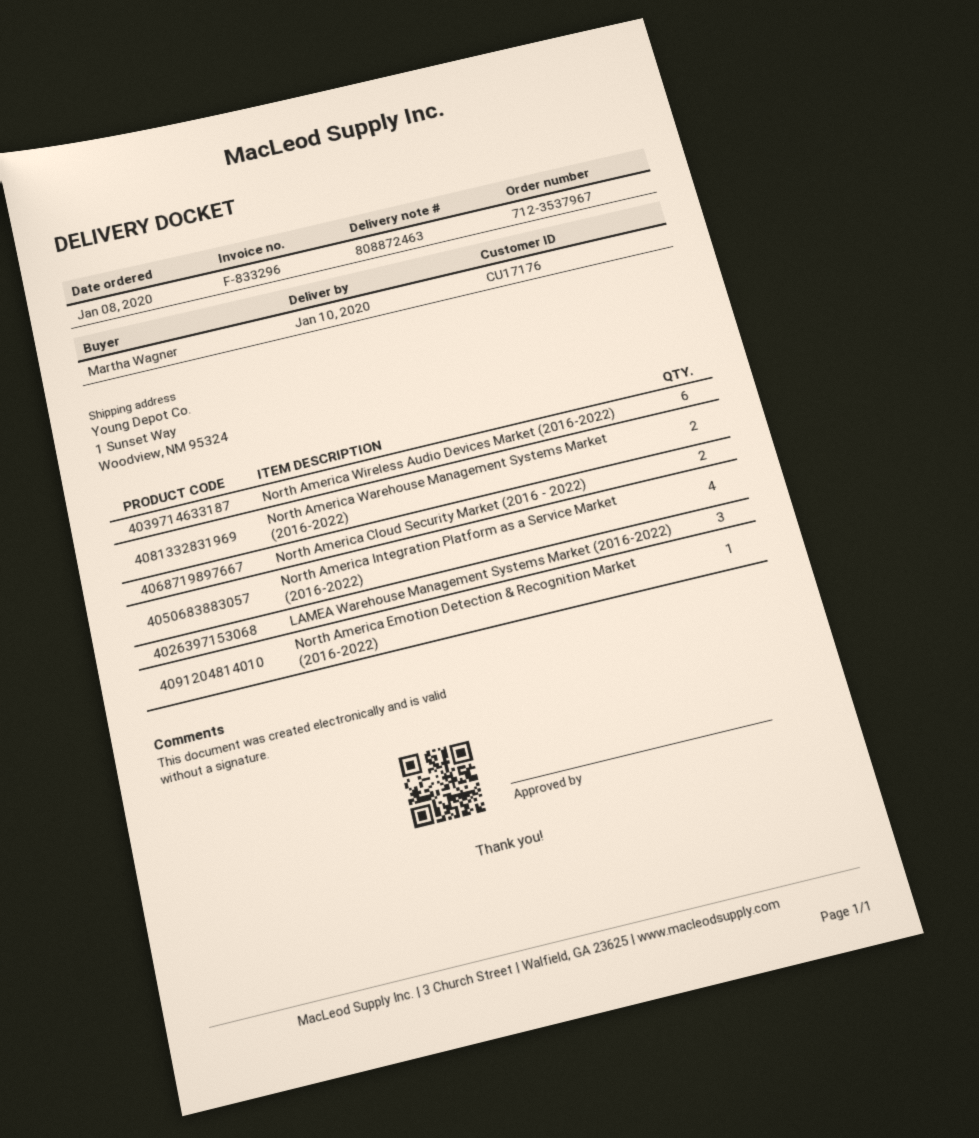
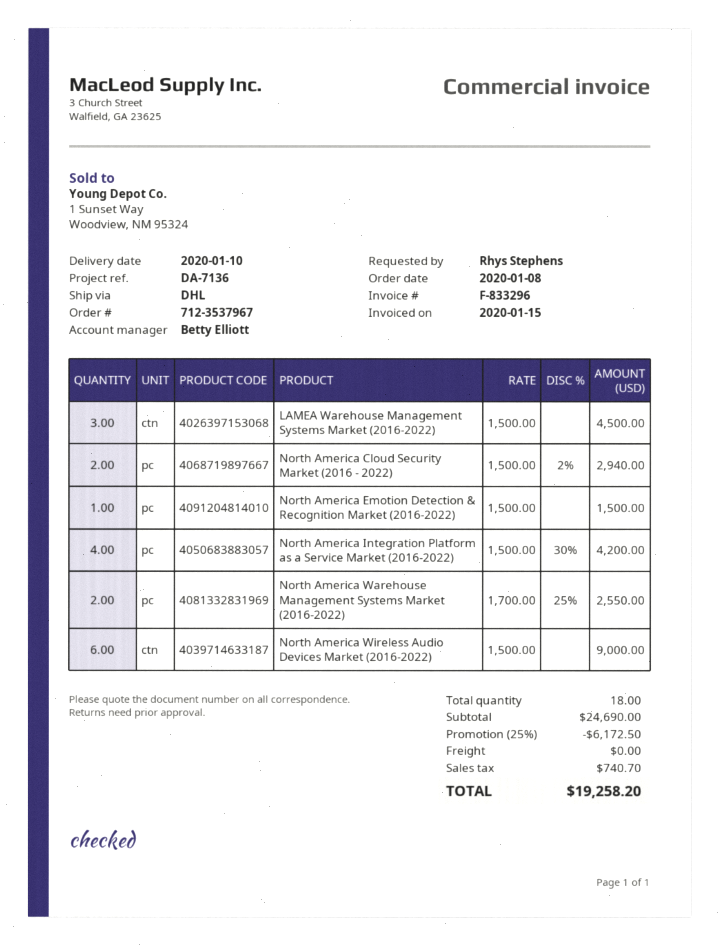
ordered by: Martha Wagner -> Rhys Stephens

